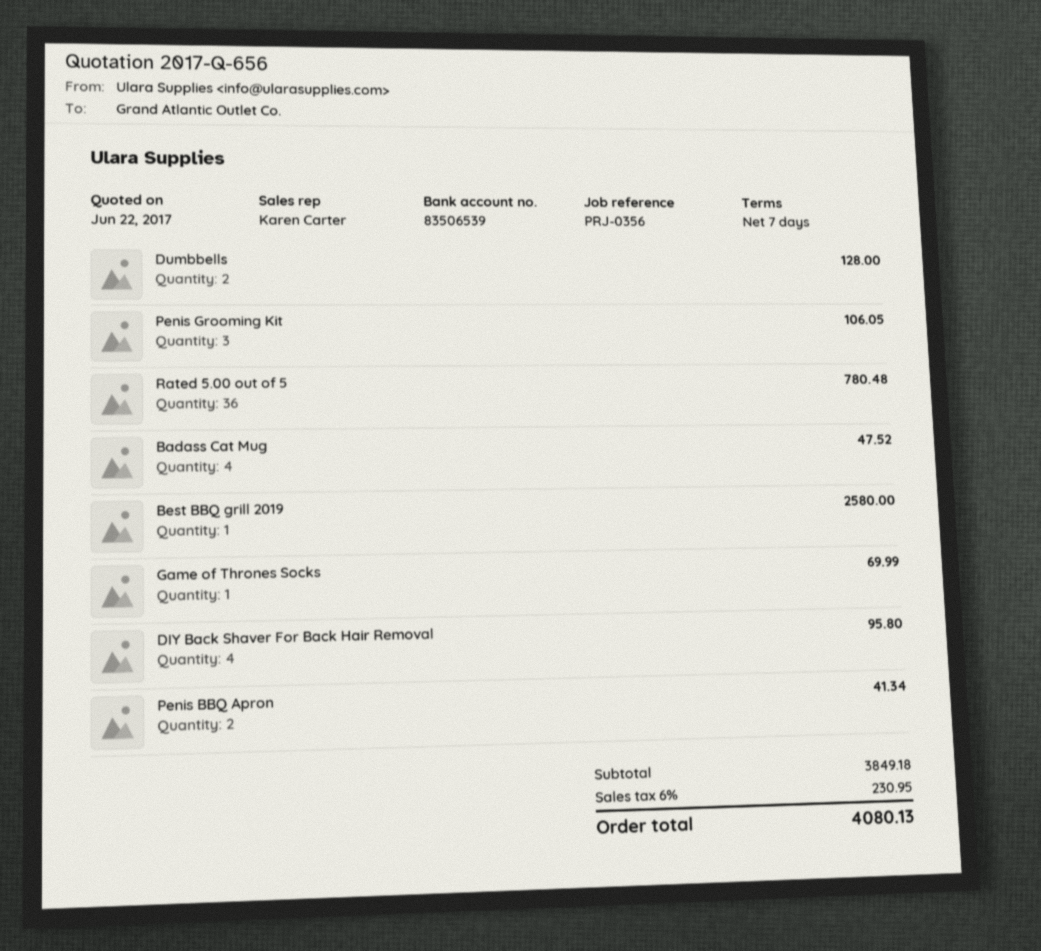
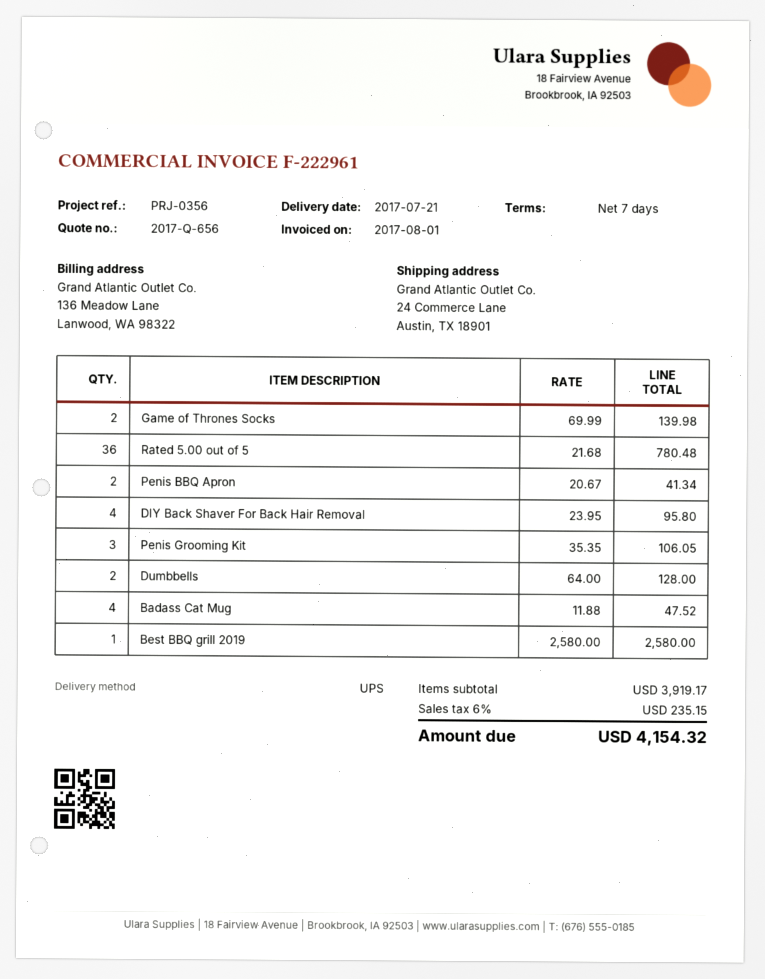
Game of Thrones Socks: 1 for 69.99 -> 2 for 139.98
subtotal: 3849.18 -> 3919.17
tax: 6% = 230.95 -> 6% = 235.15
total: 4080.13 -> 4154.32

